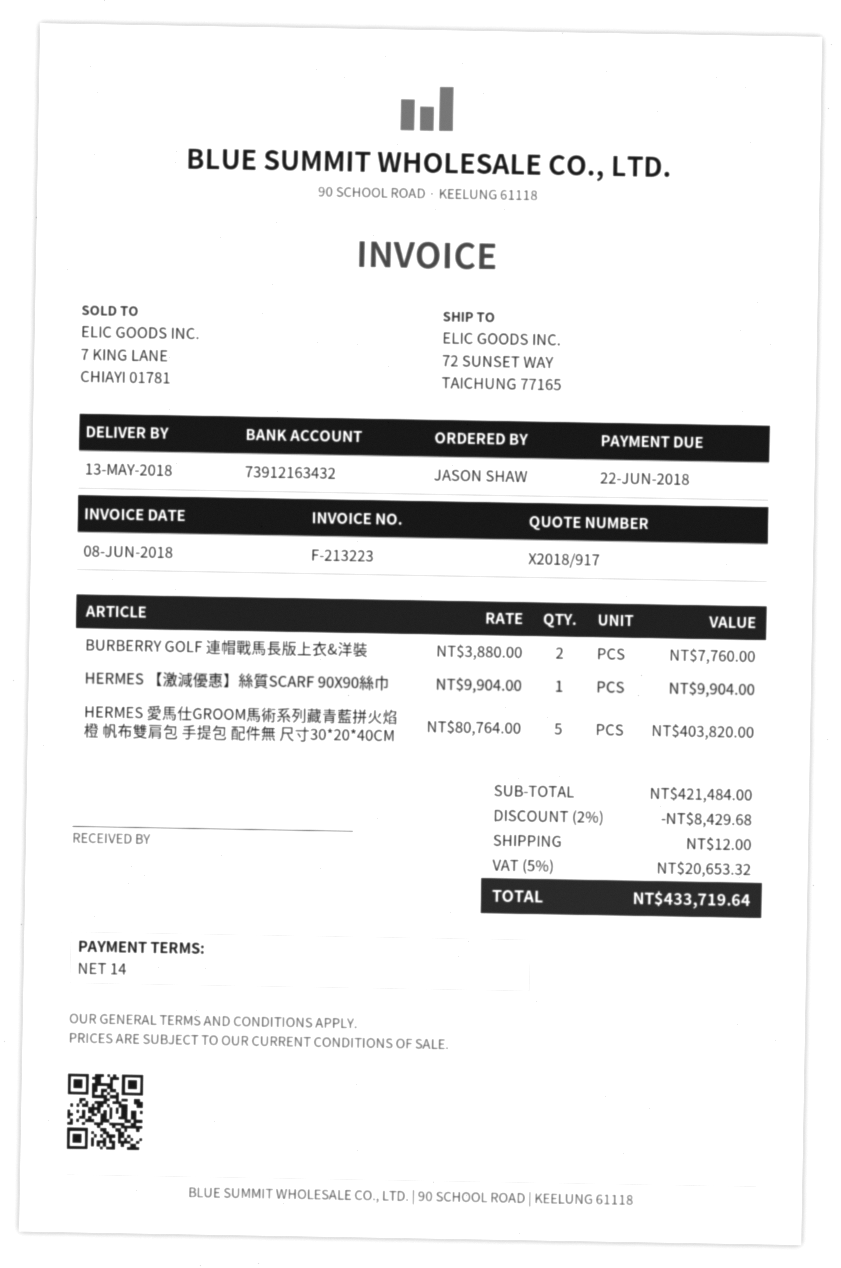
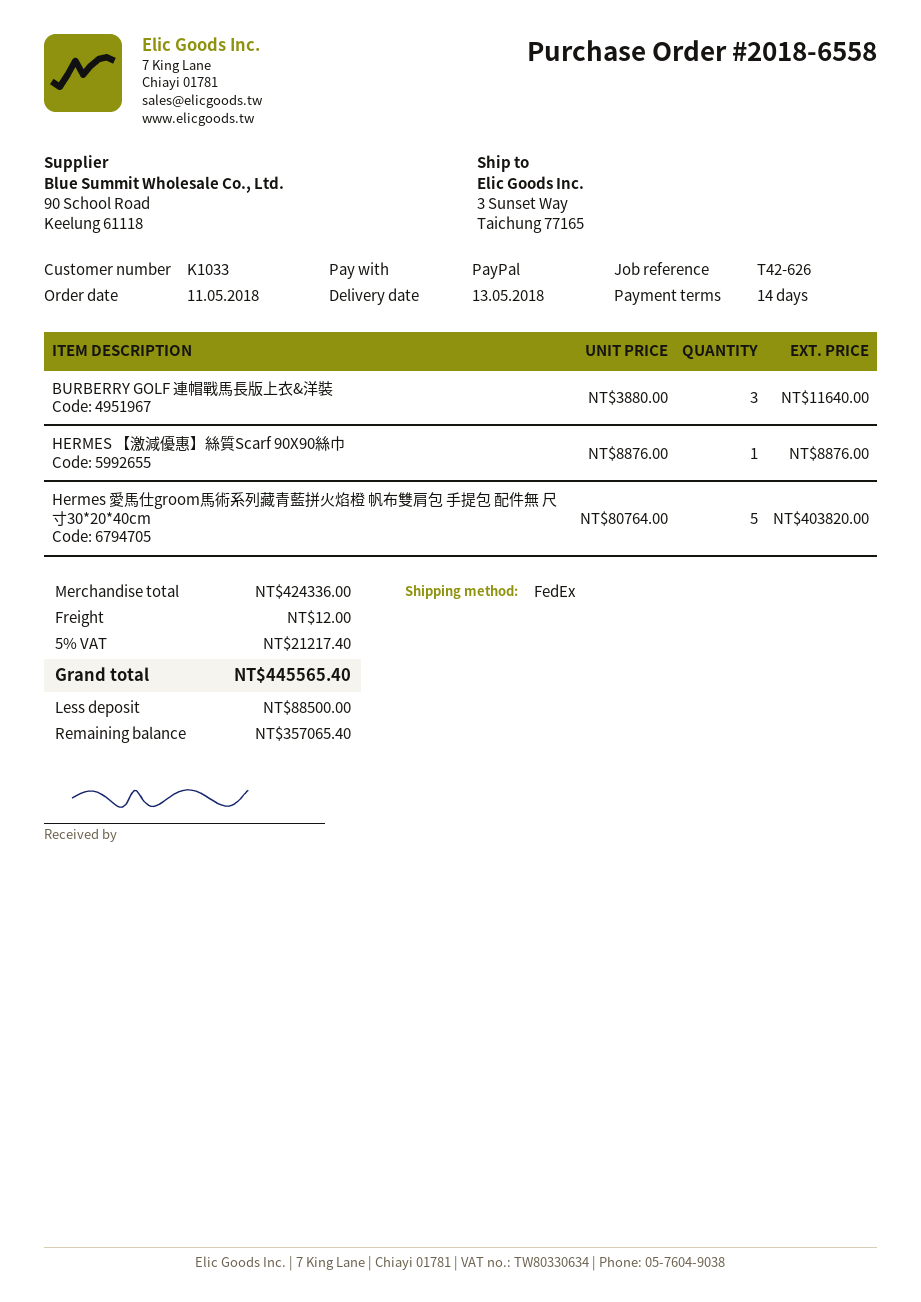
ship to: 72 SUNSET WAY, TAICHUNG 77165 -> 3 Sunset Way, Taichung 77165
BURBERRY GOLF 連帽戰馬長版上衣&洋裝: 2 x 3880.00 = 7760.00 -> 3 x 3880.00 = 11640.00
HERMES 【激減優惠】絲質SCARF 90X90絲巾: 1 x 9904.00 = 9904.00 -> 1 x 8876.00 = 8876.00
subtotal: 421484.00 -> 424336.00
discount: 2% = 8429.68 -> none
tax: 5% = 20653.32 -> 5% = 21217.40
total: 433719.64 -> 445565.40

